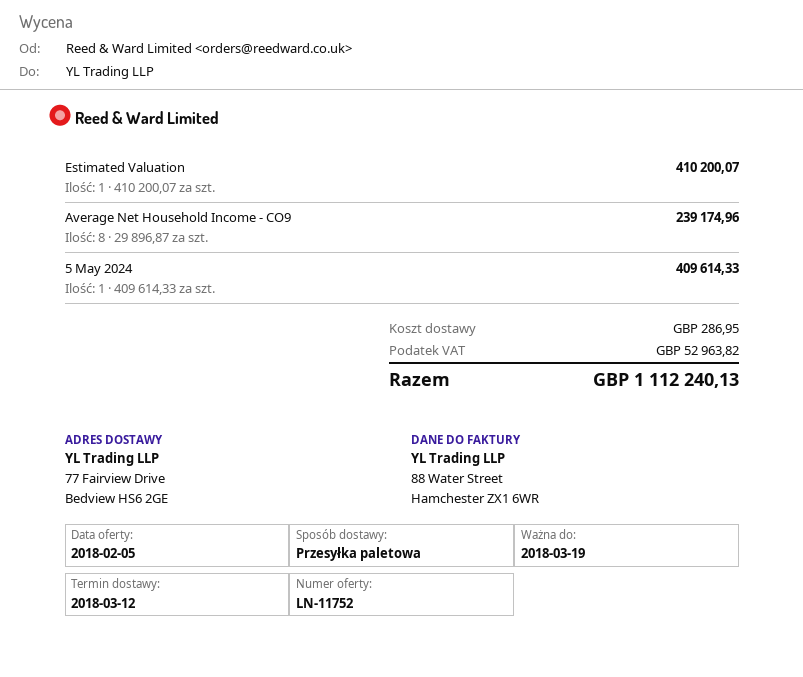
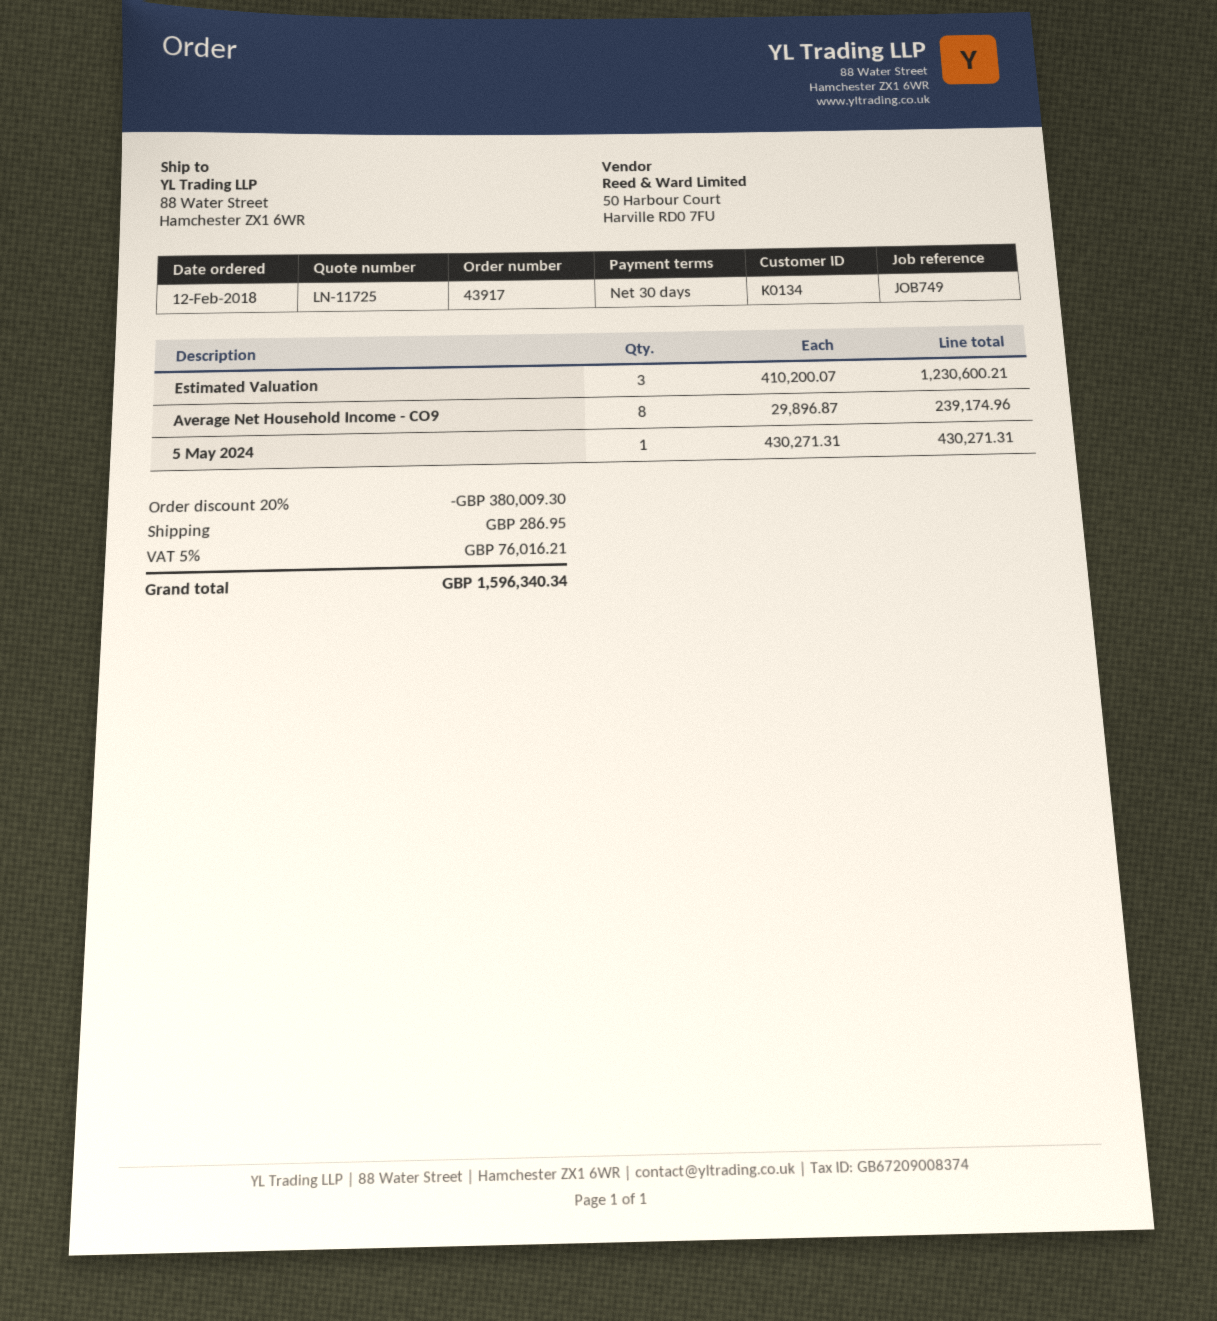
quote number: LN-11752 -> LN-11725
ship to: 77 Fairview Drive, Bedview HS6 2GE -> 88 Water Street, Hamchester ZX1 6WR
Estimated Valuation: 1 x 410200.07 = 410200.07 -> 3 x 410200.07 = 1230600.21
5 May 2024: 1 x 409614.33 = 409614.33 -> 1 x 430271.31 = 430271.31
discount: none -> 20% = 380009.30
tax: 52963.82 -> 76016.21
total: 1112240.13 -> 1596340.34

